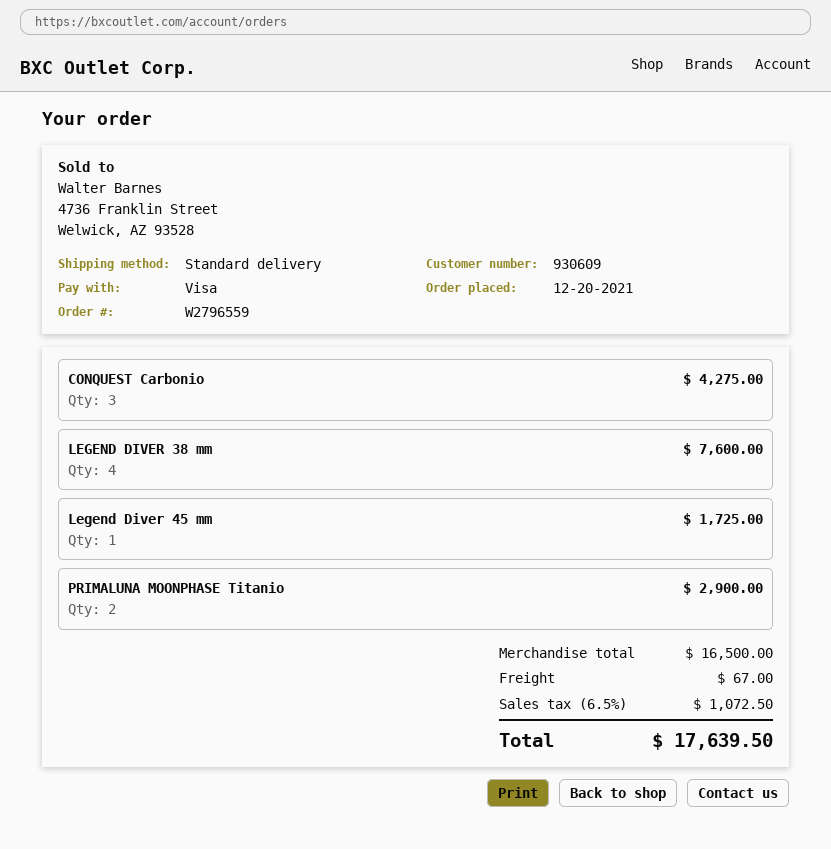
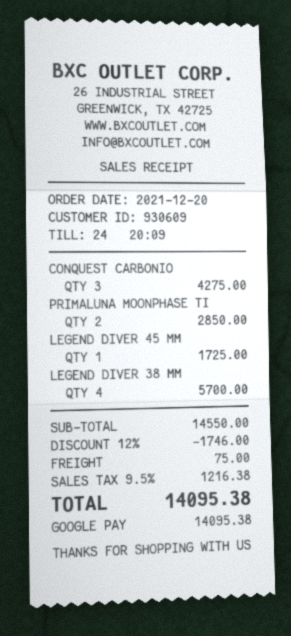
payment method: Visa -> Google Pay
LEGEND DIVER 38 mm: 4 for 7600.00 -> 4 for 5700.00
PRIMALUNA MOONPHASE Titanio: 2 for 2900.00 -> 2 for 2850.00
subtotal: 16500.00 -> 14550.00
discount: none -> 12% = 1746.00
shipping: 67.00 -> 75.00
tax: 6.5% = 1072.50 -> 9.5% = 1216.38
total: 17639.50 -> 14095.38

